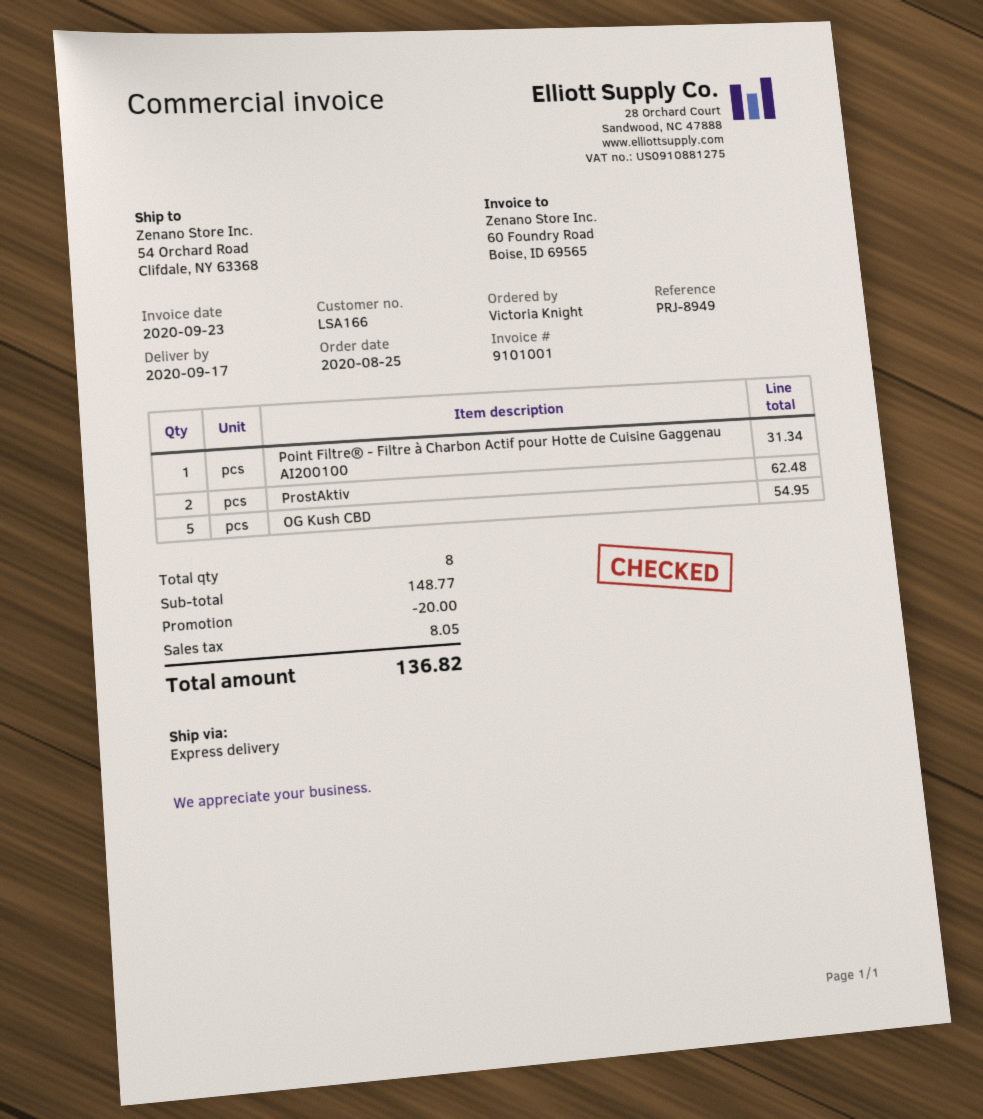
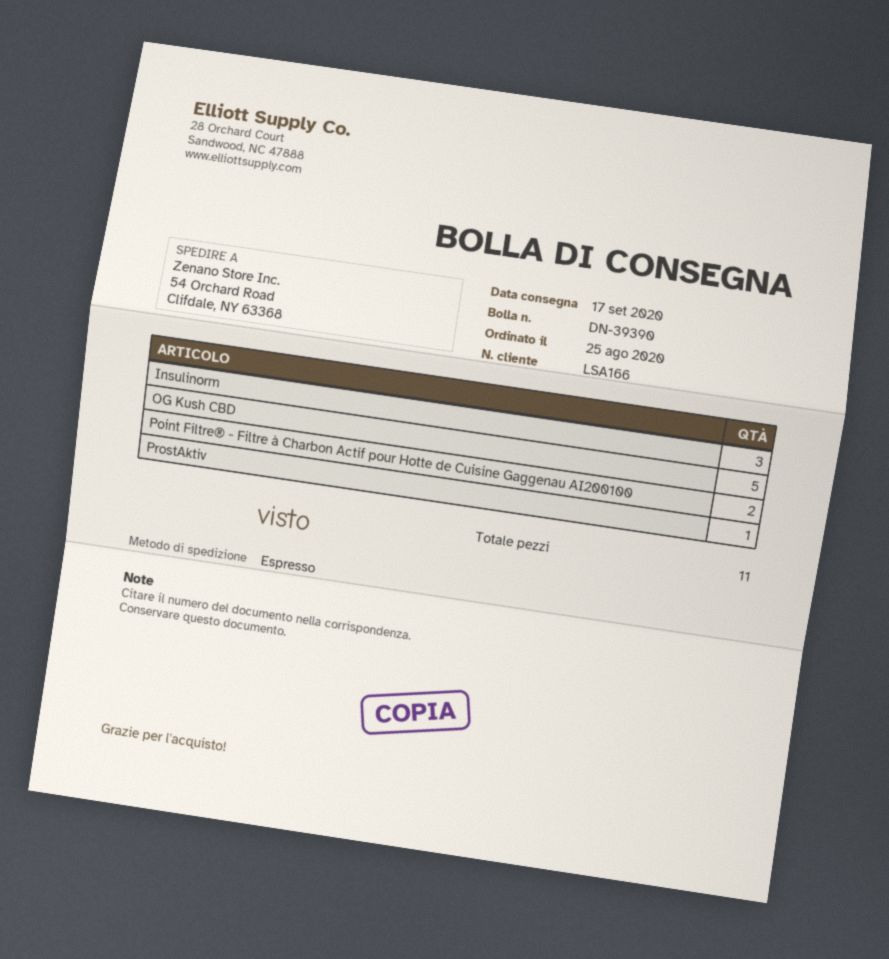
Point Filtre® - Filtre à Charbon Actif pour Hotte de Cuisine Gaggenau AI200100: 1 -> 2
ProstAktiv: 2 -> 1
Insulinorm: none -> 3
total quantity: 8 -> 11

